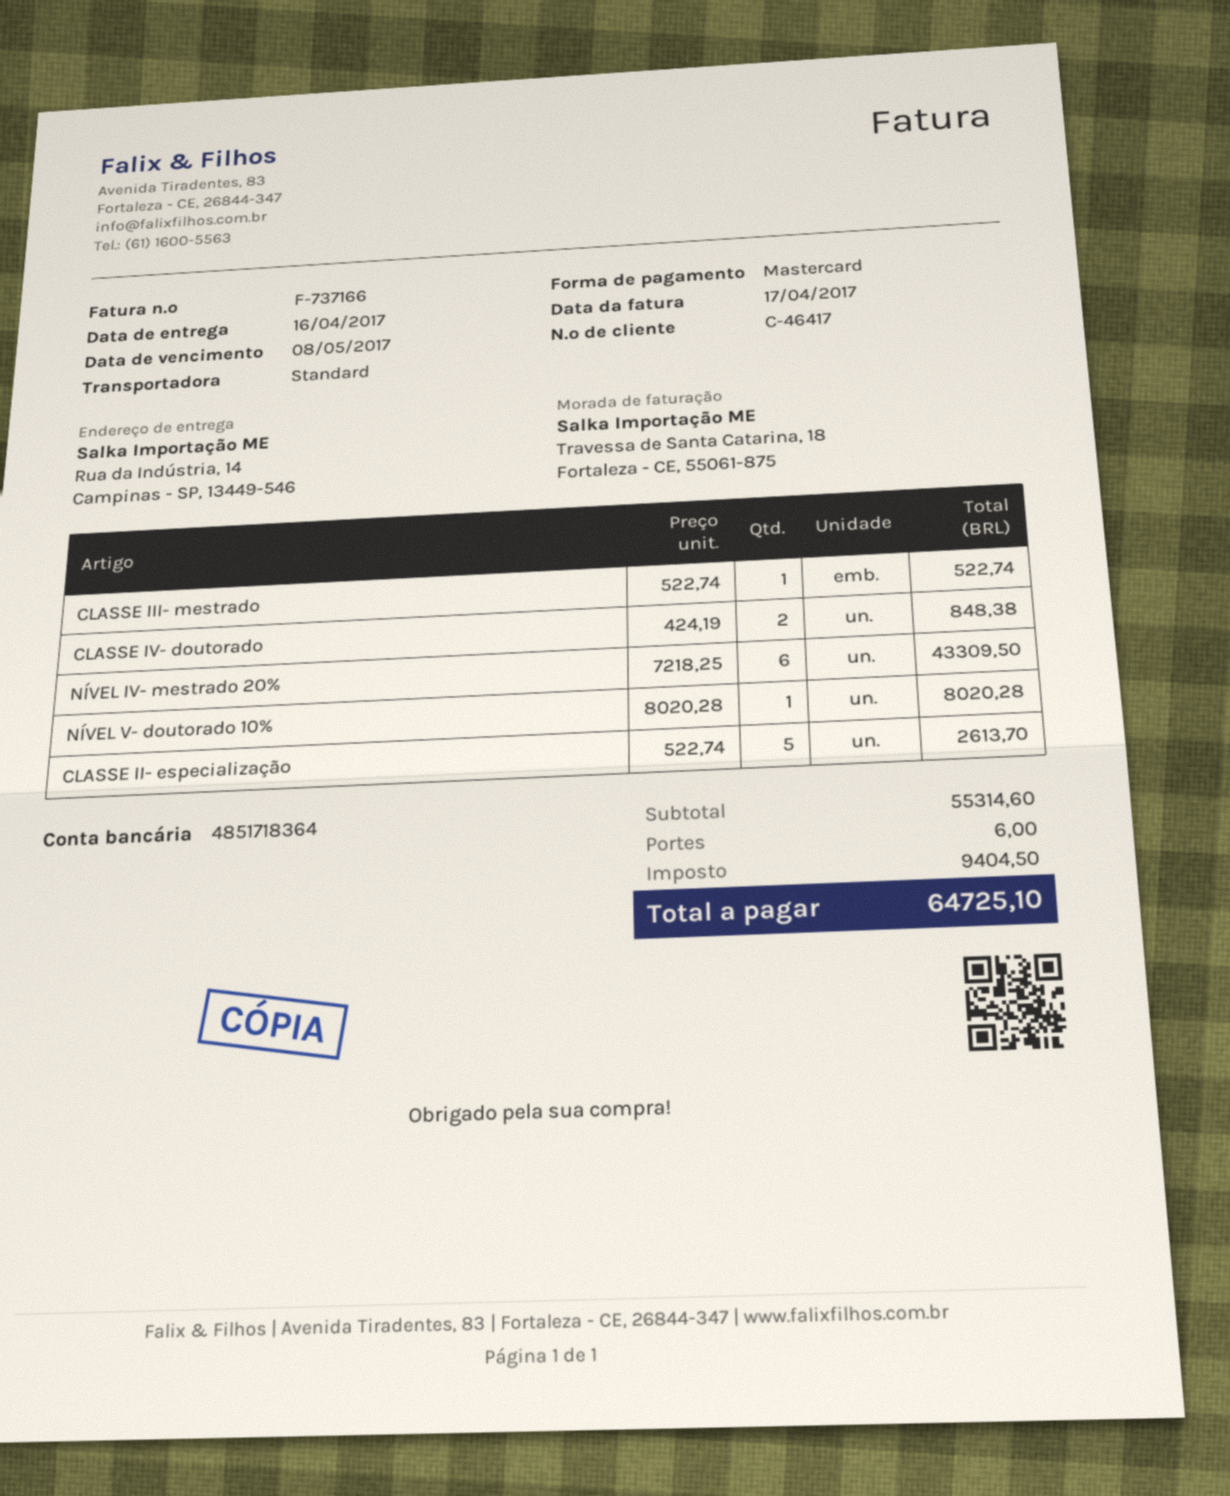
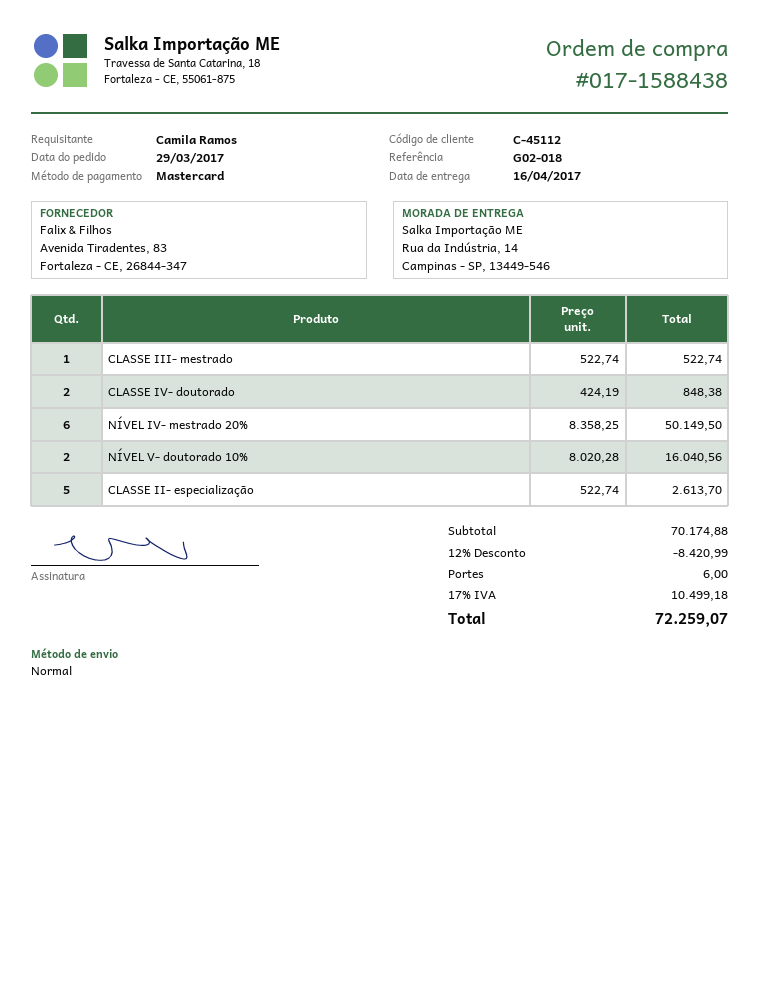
customer number: C-46417 -> C-45112
NÍVEL IV- mestrado 20%: 6 x 7218.25 = 43309.50 -> 6 x 8358.25 = 50149.50
NÍVEL V- doutorado 10%: 1 x 8020.28 = 8020.28 -> 2 x 8020.28 = 16040.56
subtotal: 55314.60 -> 70174.88
discount: none -> 12% = 8420.99
tax: 9404.50 -> 10499.18
total: 64725.10 -> 72259.07

